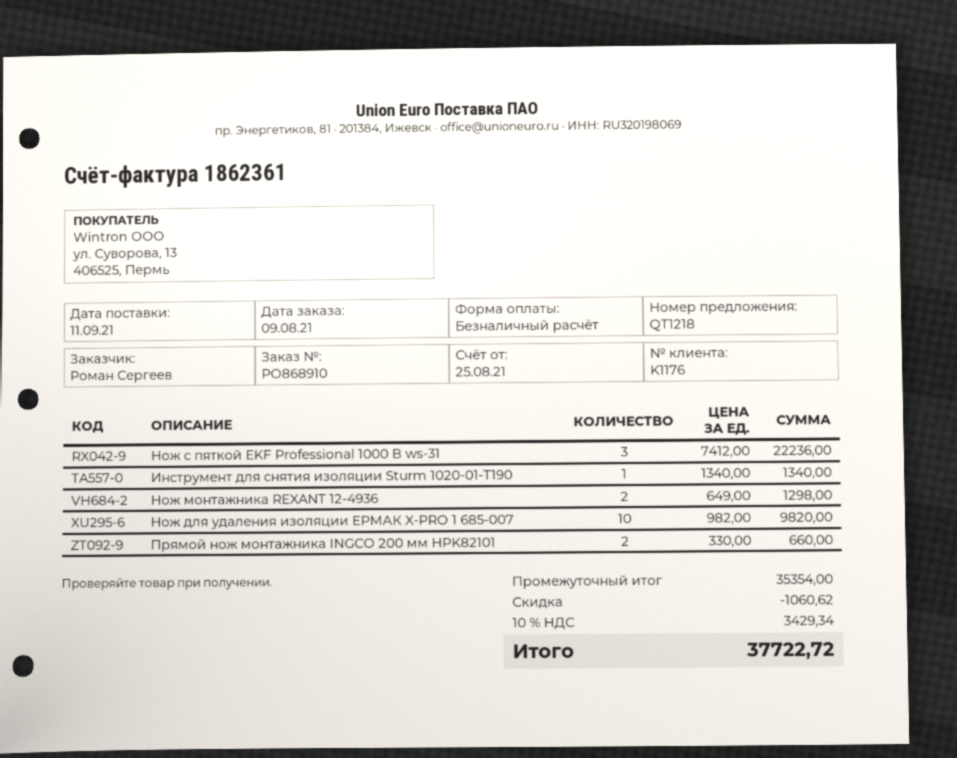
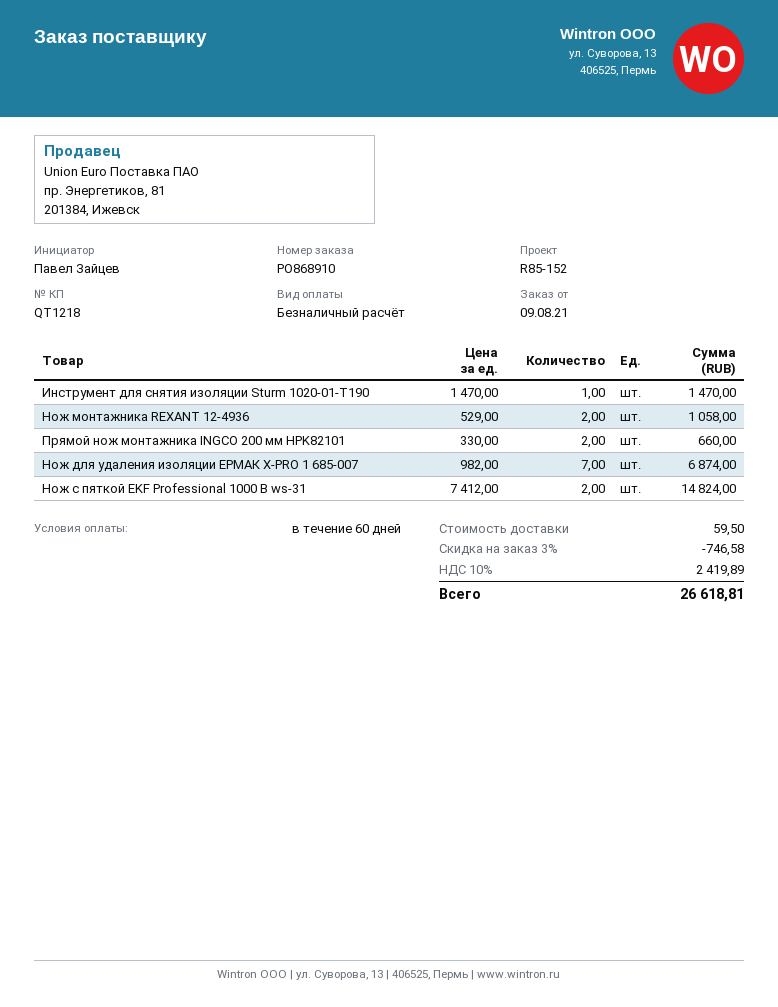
ordered by: Роман Сергеев -> Павел Зайцев
Нож с пяткой EKF Professional 1000 В ws-31: 3 x 7412.00 = 22236.00 -> 2 x 7412.00 = 14824.00
Инструмент для снятия изоляции Sturm 1020-01-T190: 1 x 1340.00 = 1340.00 -> 1 x 1470.00 = 1470.00
Нож монтажника REXANT 12-4936: 2 x 649.00 = 1298.00 -> 2 x 529.00 = 1058.00
Нож для удаления изоляции ЕРМАК X-PRO 1 685-007: 10 x 982.00 = 9820.00 -> 7 x 982.00 = 6874.00
discount: 1060.62 -> 746.58
shipping: none -> 59.50
tax: 10% = 3429.34 -> 10% = 2419.89
total: 37722.72 -> 26618.81

